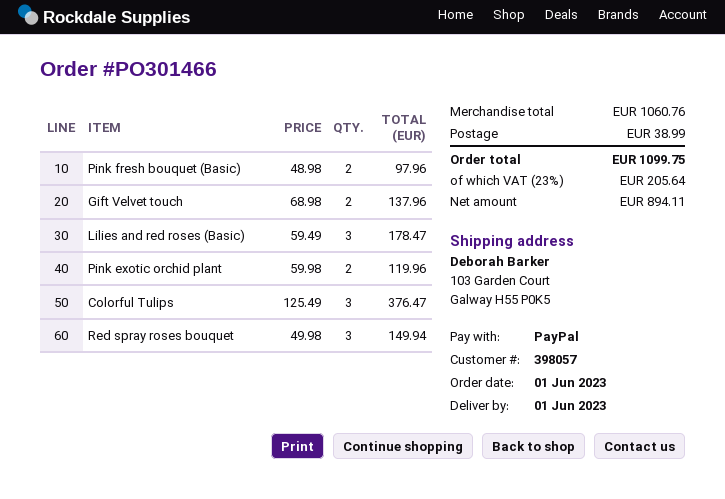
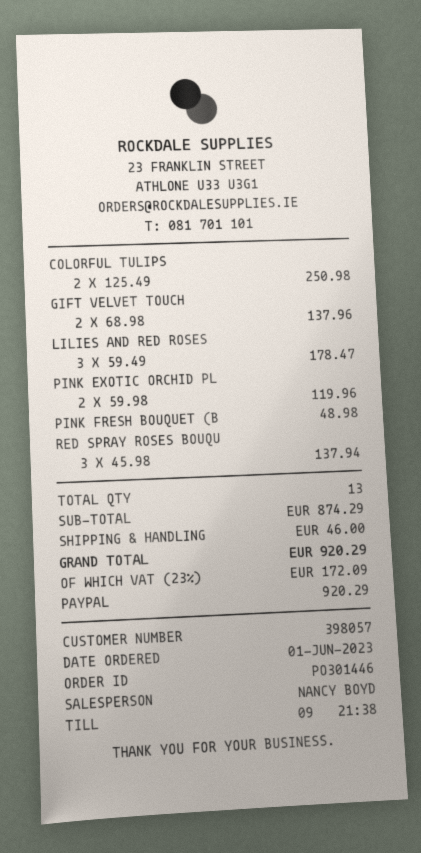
order number: PO301466 -> PO301446
Pink fresh bouquet (Basic): 2 x 48.98 = 97.96 -> 1 x 48.98 = 48.98
Colorful Tulips: 3 x 125.49 = 376.47 -> 2 x 125.49 = 250.98
Red spray roses bouquet: 3 x 49.98 = 149.94 -> 3 x 45.98 = 137.94
subtotal: 1060.76 -> 874.29
shipping: 38.99 -> 46.00
tax: 23% = 205.64 -> 23% = 172.09
total: 1099.75 -> 920.29

